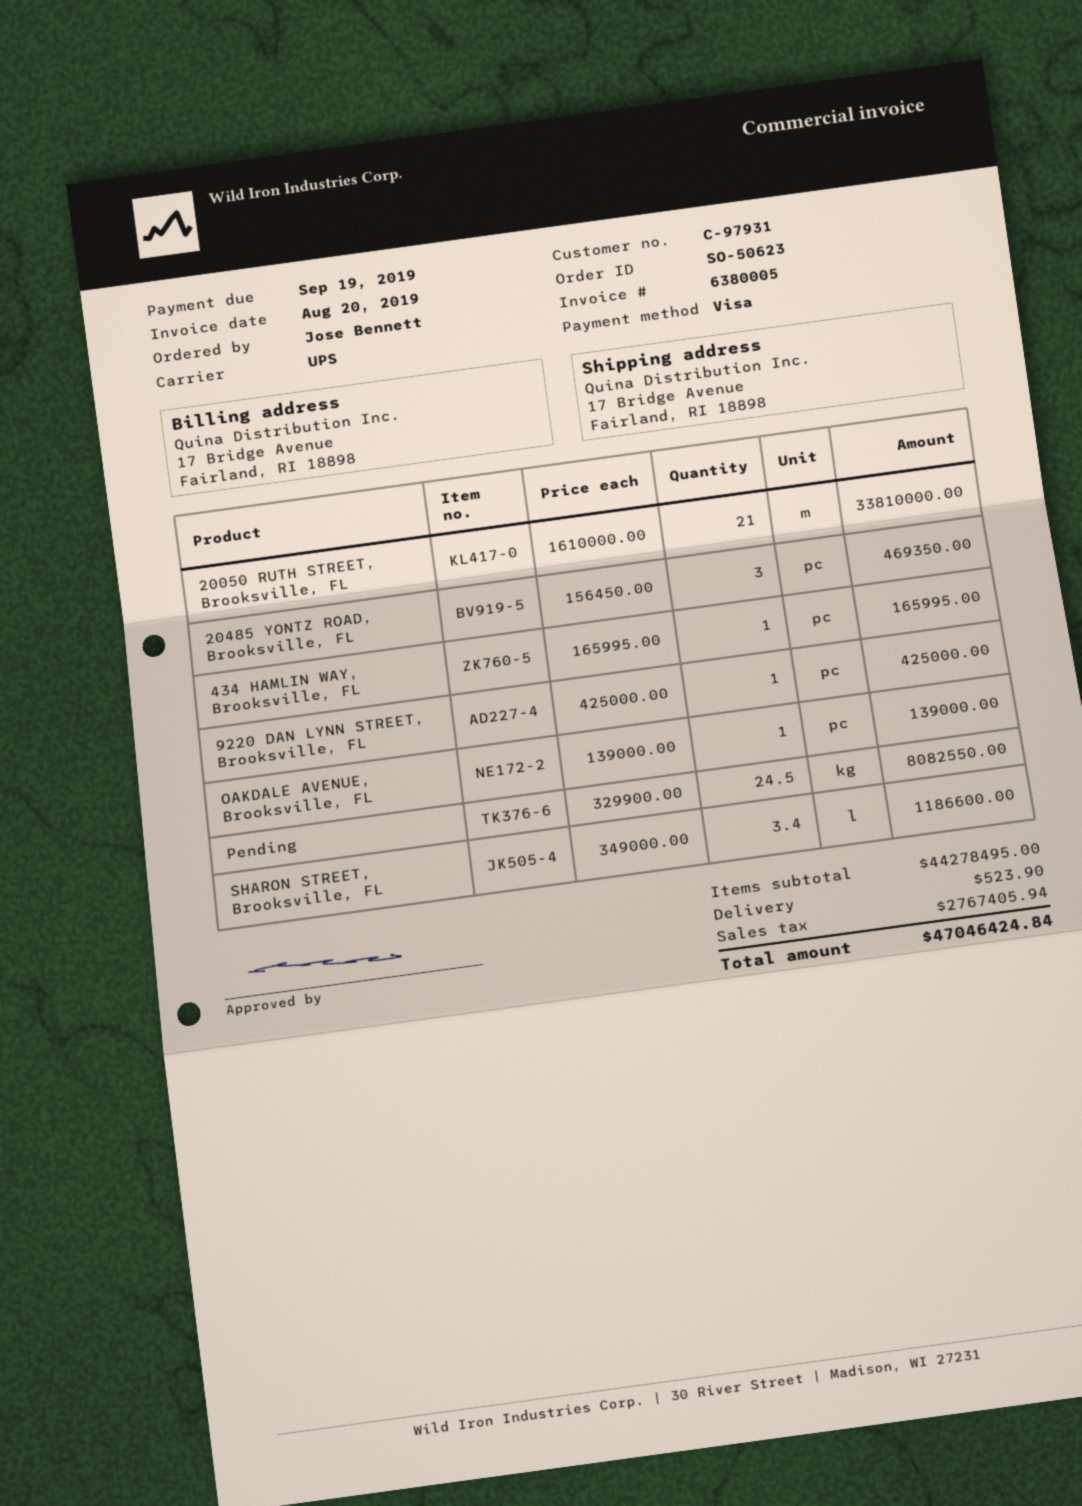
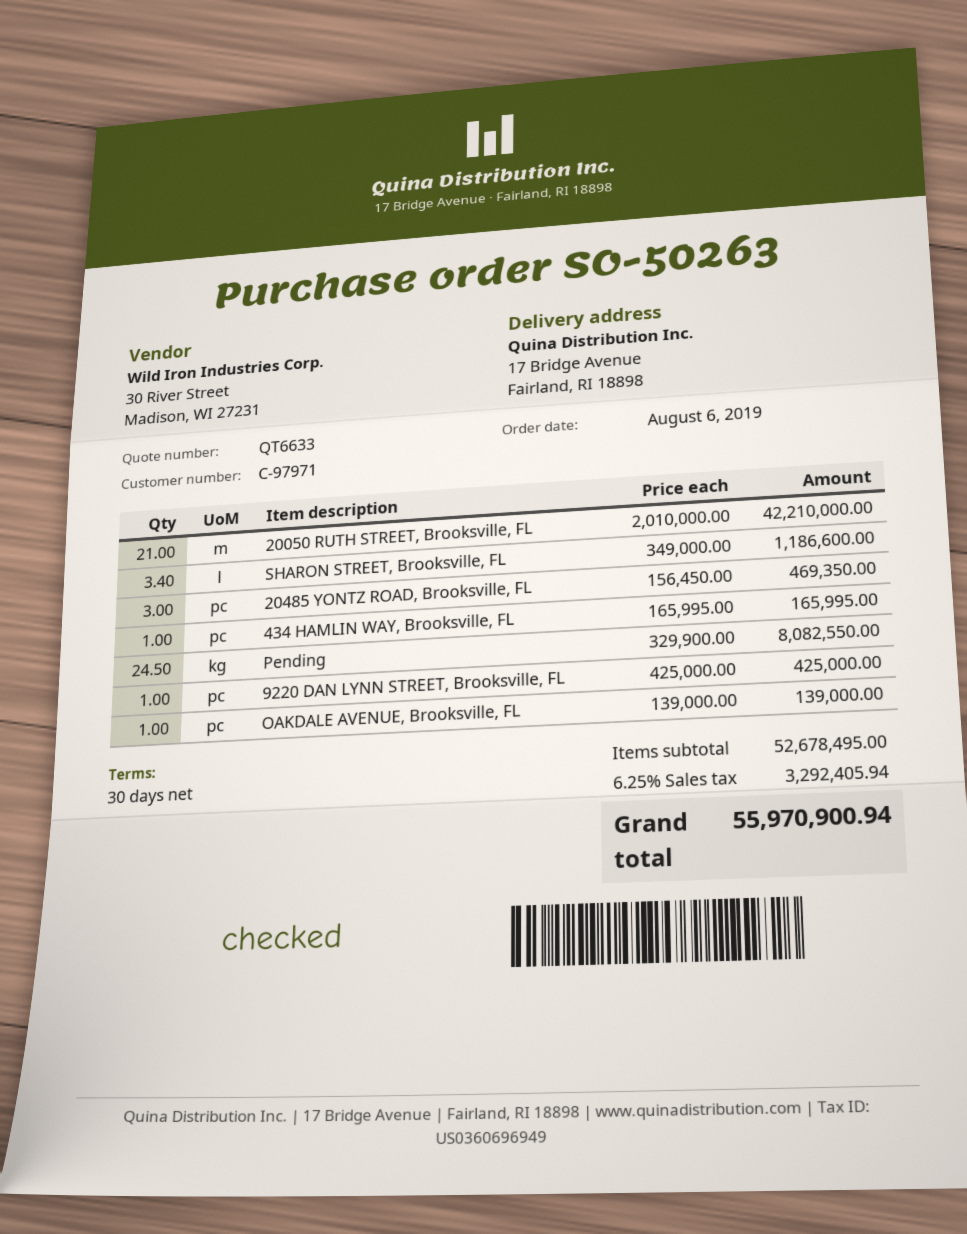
order number: SO-50623 -> SO-50263
customer number: C-97931 -> C-97971
20050 RUTH STREET, Brooksville, FL: 21 x 1610000.00 = 33810000.00 -> 21 x 2010000.00 = 42210000.00
subtotal: 44278495.00 -> 52678495.00
shipping: 523.90 -> none
tax: 2767405.94 -> 3292405.94
total: 47046424.84 -> 55970900.94

